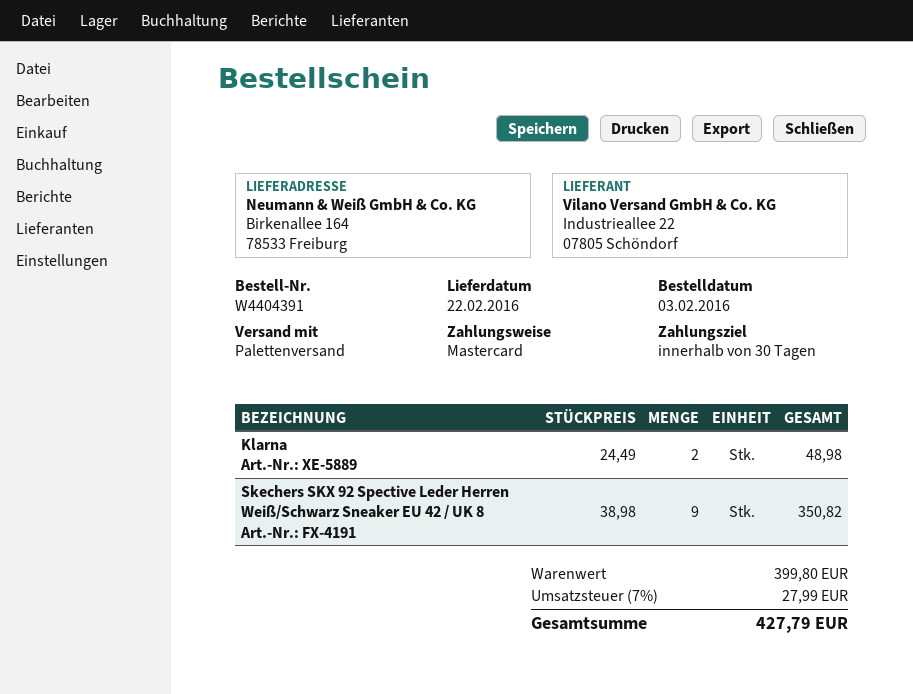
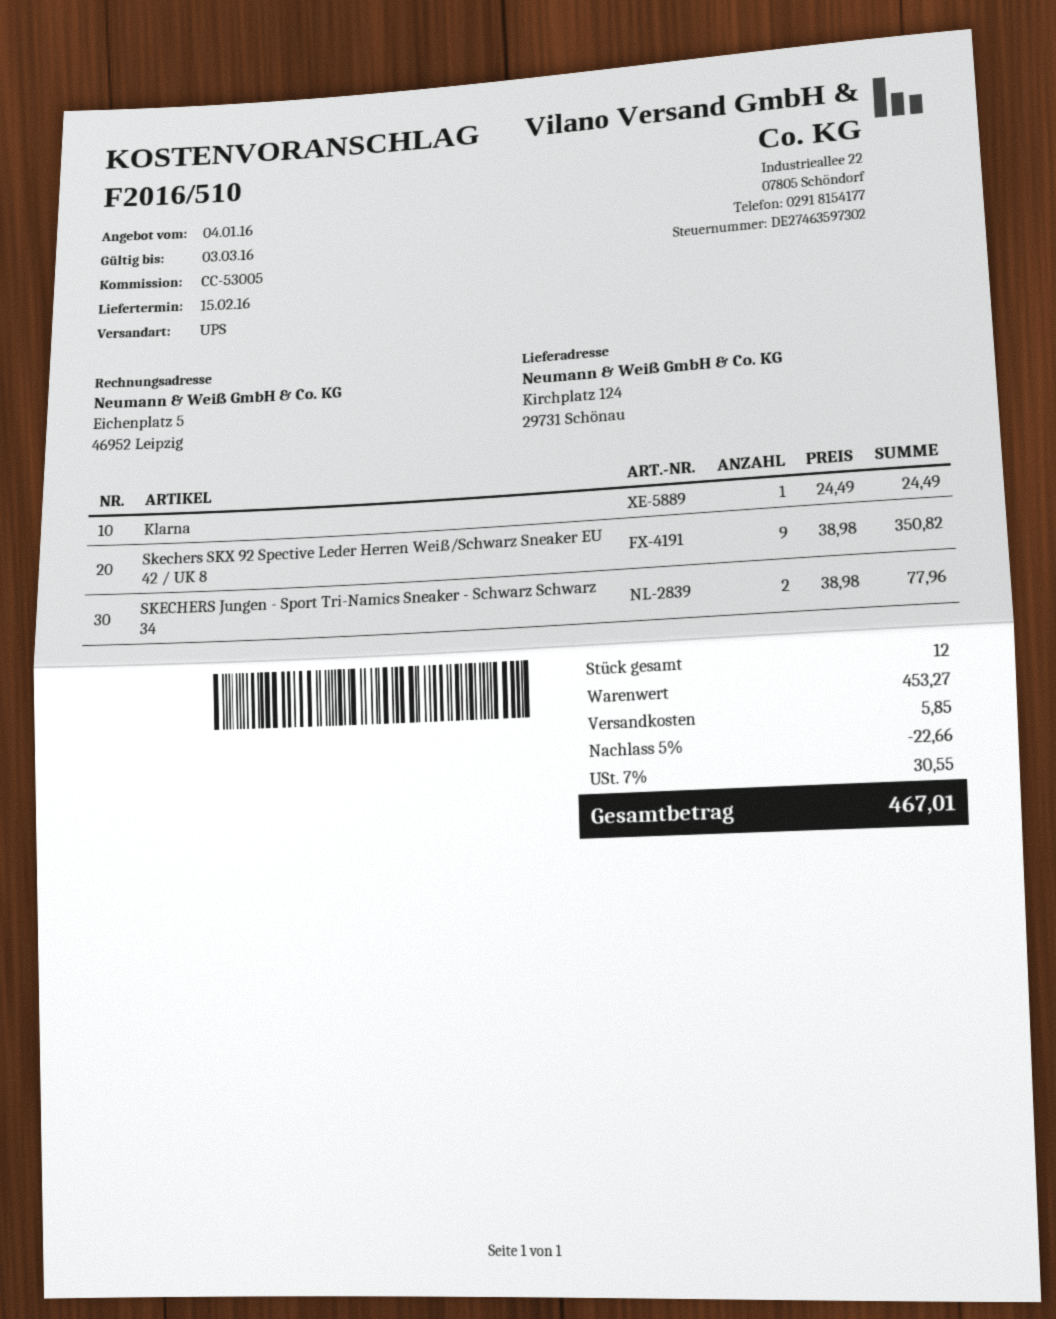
delivery date: 2016-02-22 -> 2016-02-15
shipping method: pallet freight -> UPS
ship to: Birkenallee 164, 78533 Freiburg -> Kirchplatz 124, 29731 Schönau
Klarna: 2 x 24.49 = 48.98 -> 1 x 24.49 = 24.49
SKECHERS Jungen - Sport Tri-Namics Sneaker - Schwarz Schwarz 34: none -> 2 x 38.98 = 77.96
subtotal: 399.80 -> 453.27
discount: none -> 5% = 22.66
shipping: none -> 5.85
tax: 7% = 27.99 -> 7% = 30.55
total: 427.79 -> 467.01

